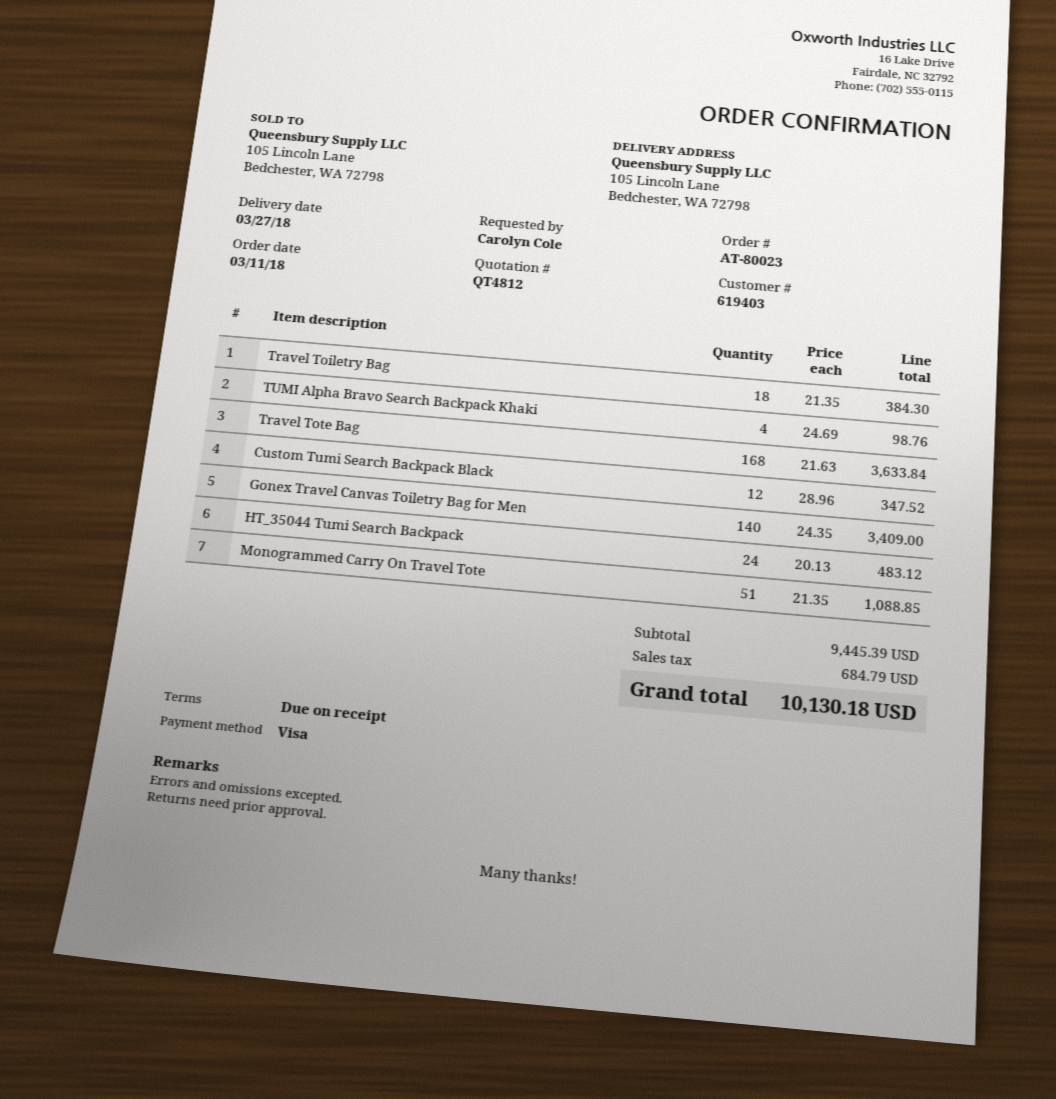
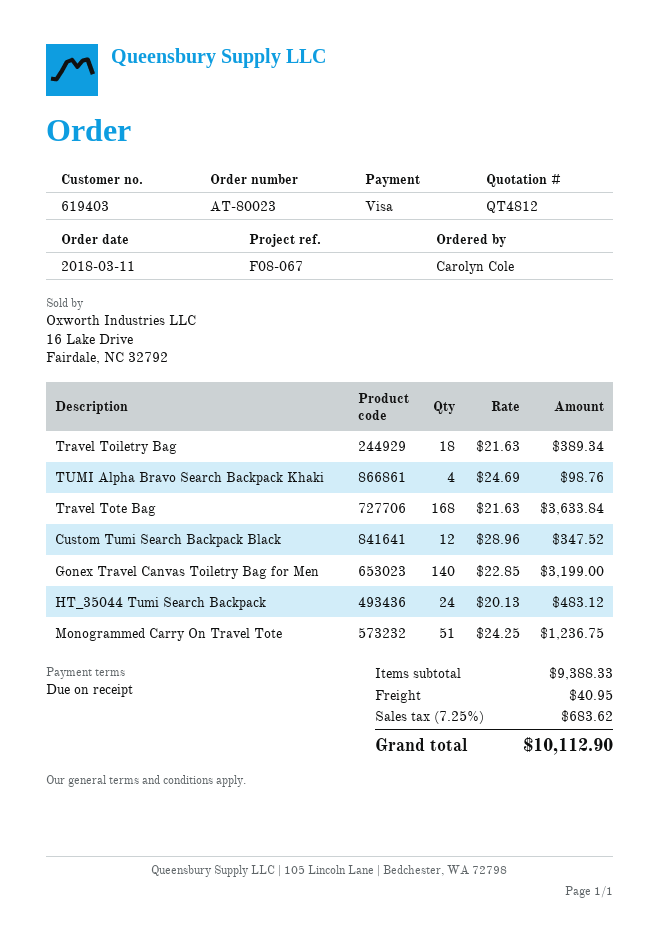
Travel Toiletry Bag: 18 x 21.35 = 384.30 -> 18 x 21.63 = 389.34
Gonex Travel Canvas Toiletry Bag for Men: 140 x 24.35 = 3409.00 -> 140 x 22.85 = 3199.00
Monogrammed Carry On Travel Tote: 51 x 21.35 = 1088.85 -> 51 x 24.25 = 1236.75
subtotal: 9445.39 -> 9388.33
shipping: none -> 40.95
tax: 684.79 -> 683.62
total: 10130.18 -> 10112.90

